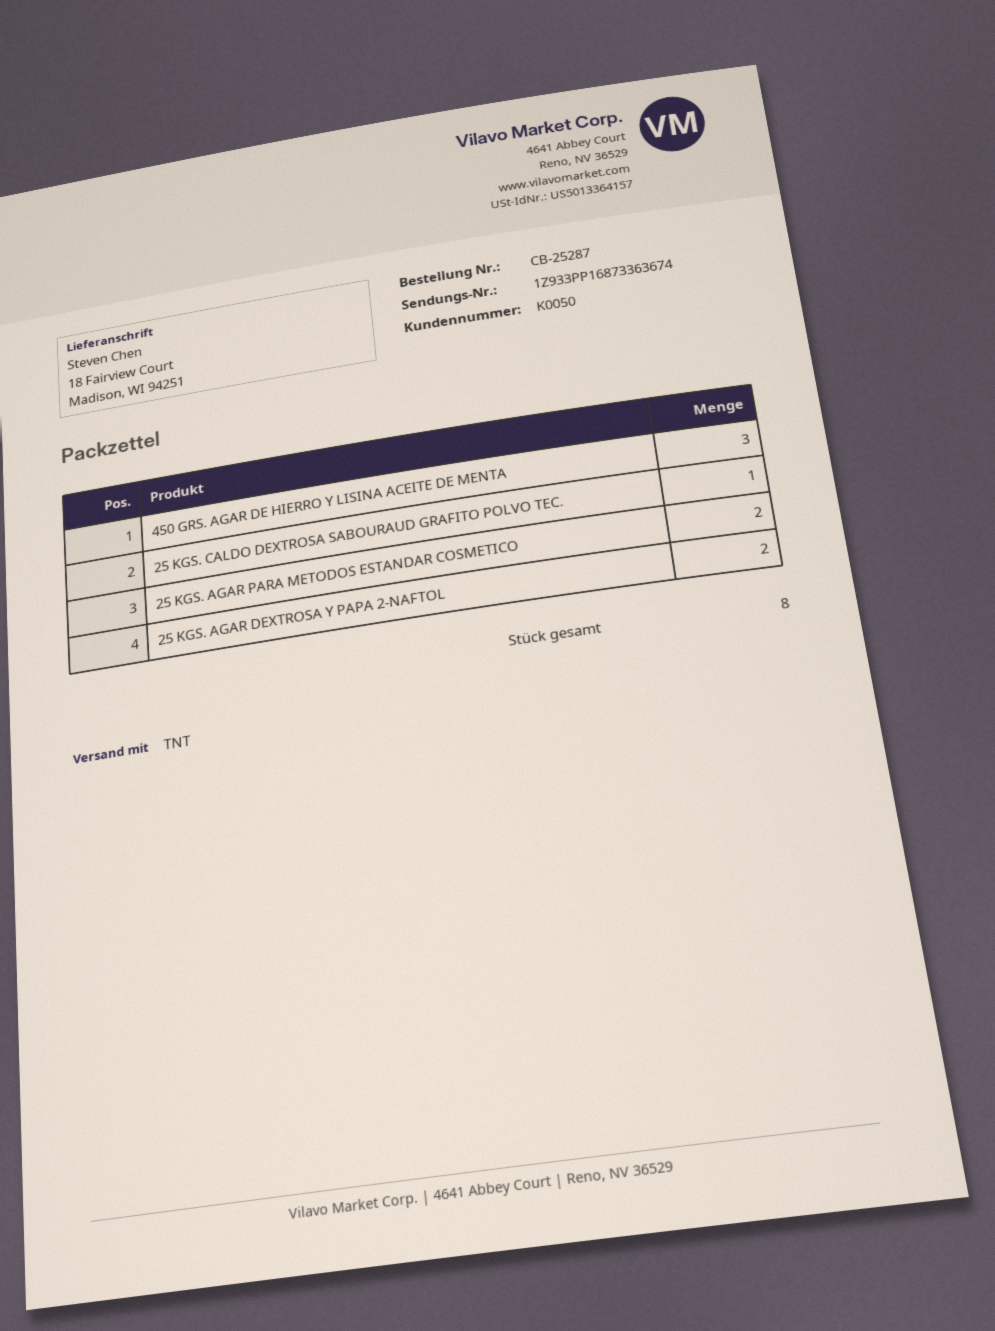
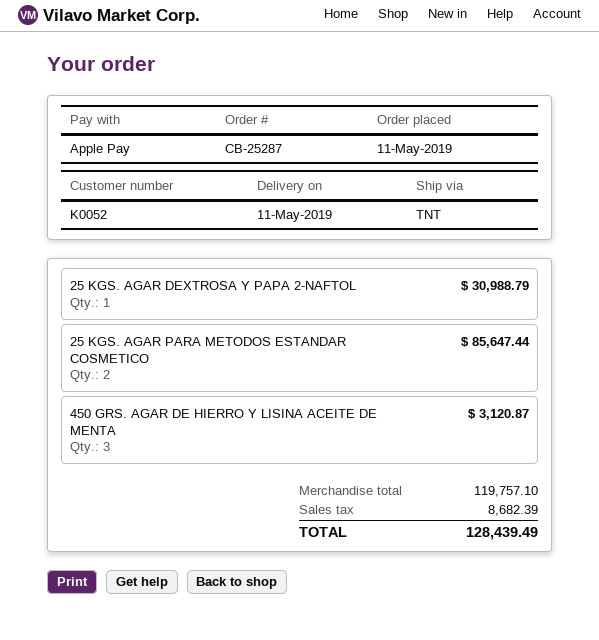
customer number: K0050 -> K0052
25 KGS. CALDO DEXTROSA SABOURAUD GRAFITO POLVO TEC.: 1 -> none
25 KGS. AGAR DEXTROSA Y PAPA 2-NAFTOL: 2 -> 1

